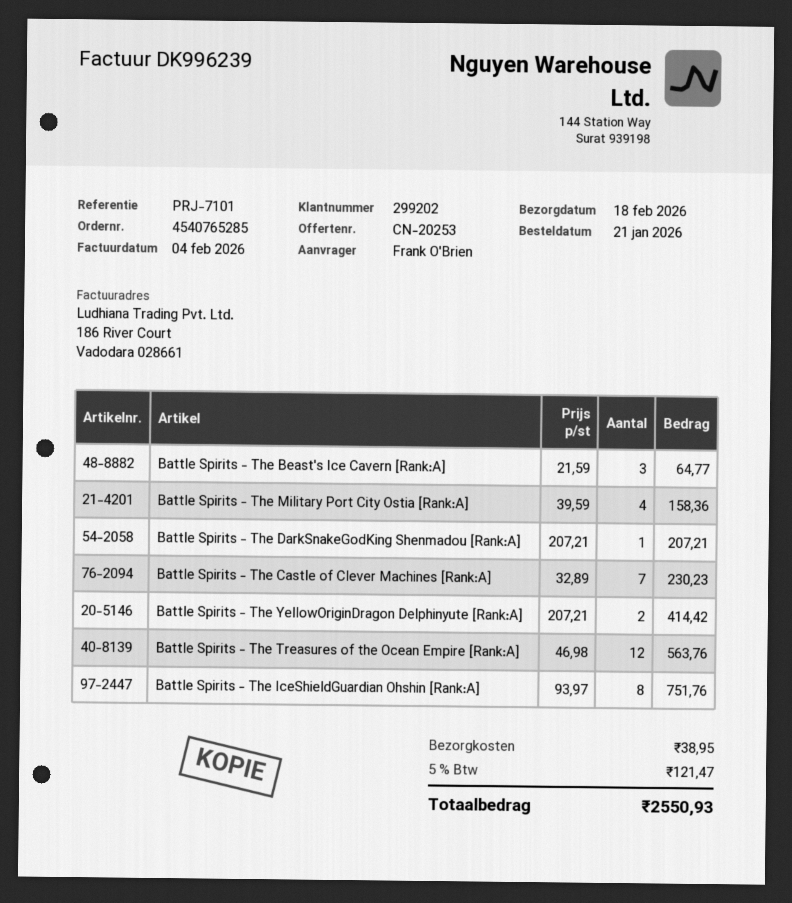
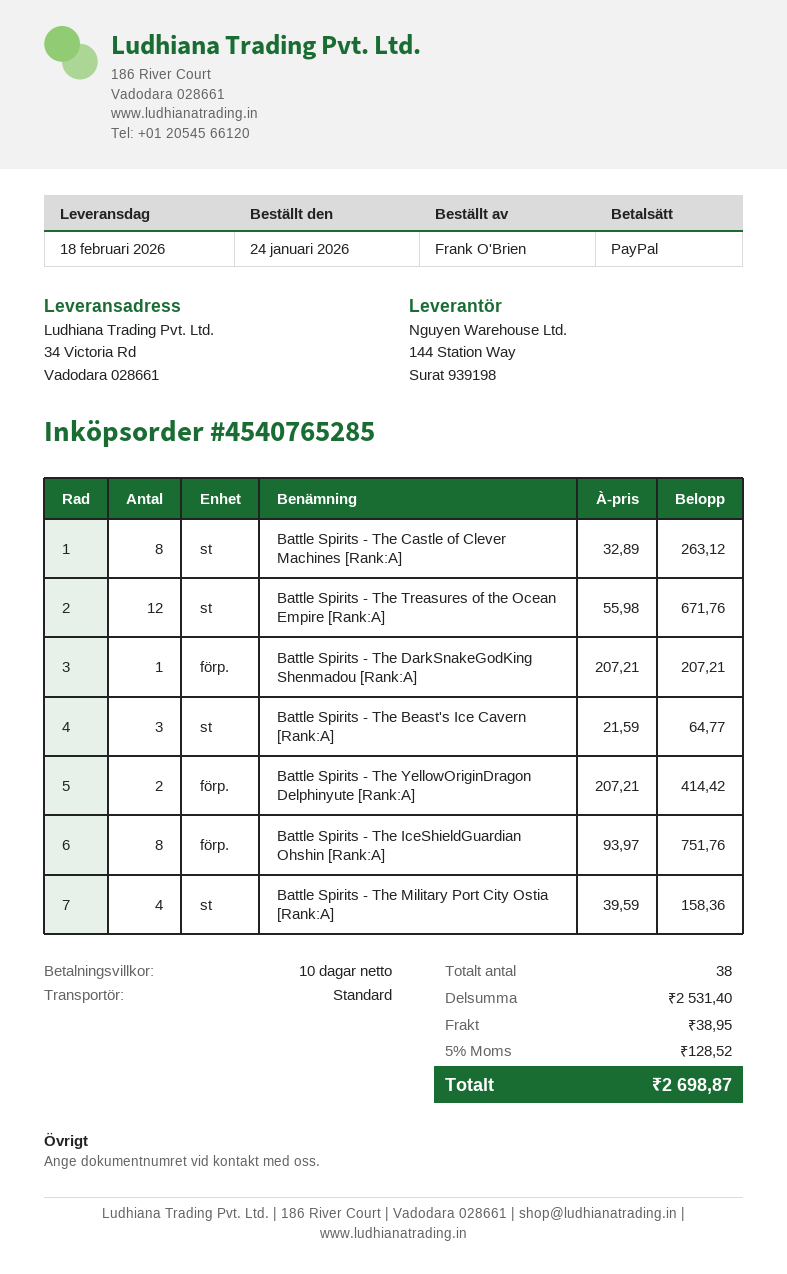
order date: 2026-01-21 -> 2026-01-24
Battle Spirits - The Castle of Clever Machines [Rank:A]: 7 x 32.89 = 230.23 -> 8 x 32.89 = 263.12
Battle Spirits - The Treasures of the Ocean Empire [Rank:A]: 12 x 46.98 = 563.76 -> 12 x 55.98 = 671.76
tax: 5% = 121.47 -> 5% = 128.52
total: 2550.93 -> 2698.87

